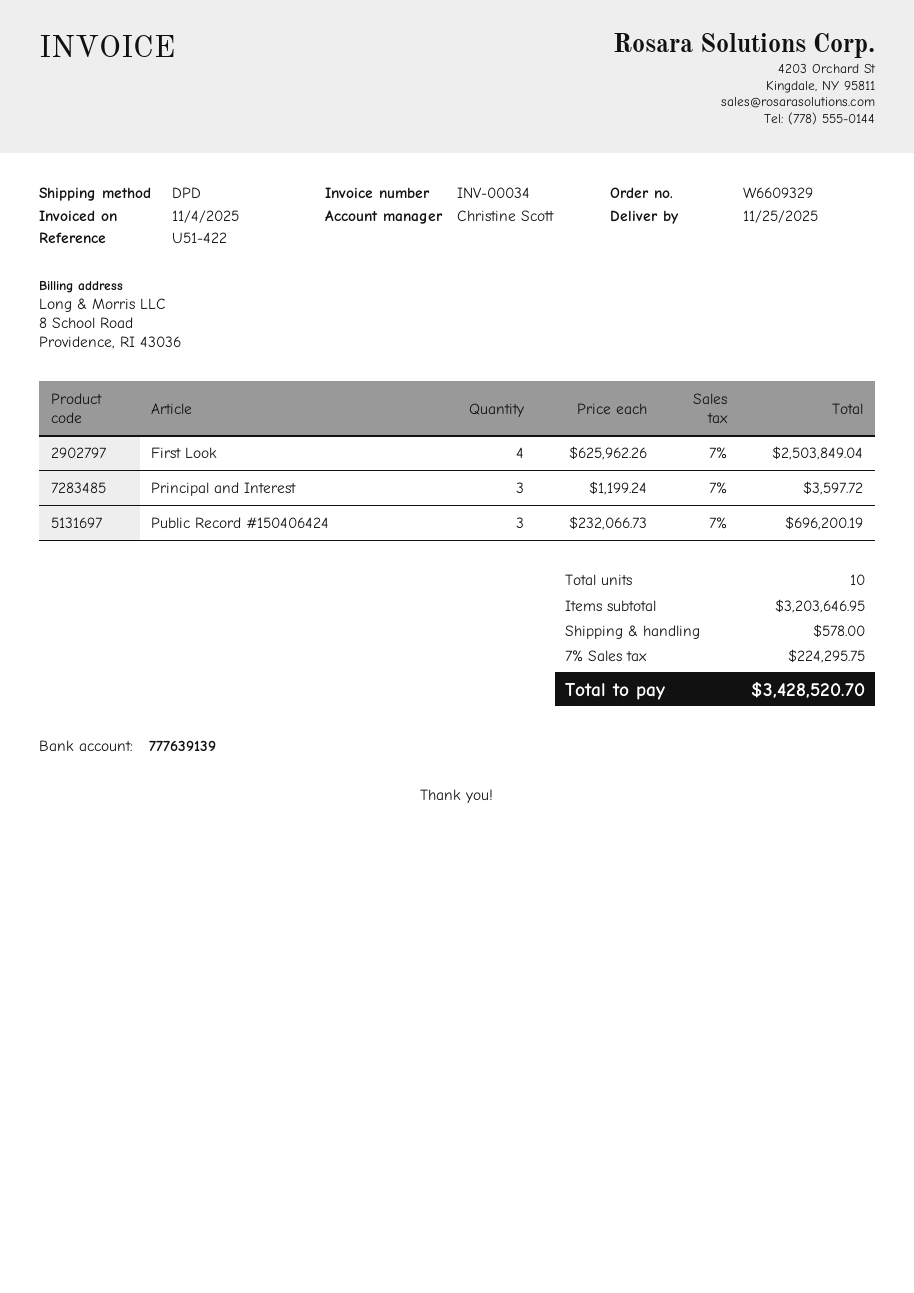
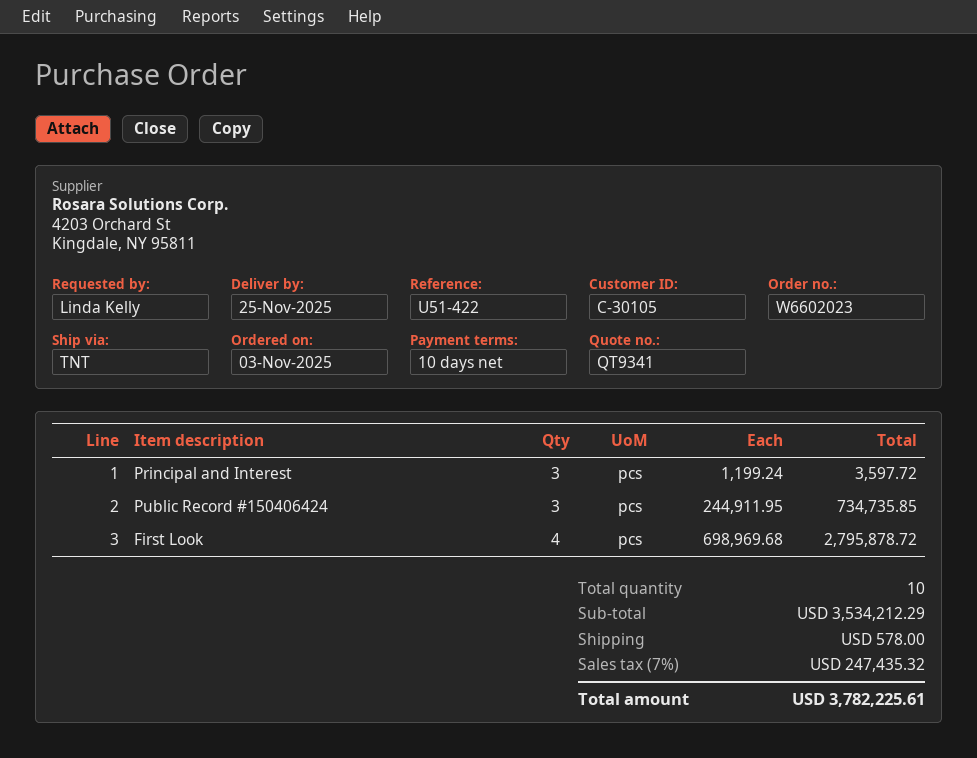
order number: W6609329 -> W6602023
shipping method: DPD -> TNT
First Look: 4 x 625962.26 = 2503849.04 -> 4 x 698969.68 = 2795878.72
Public Record #150406424: 3 x 232066.73 = 696200.19 -> 3 x 244911.95 = 734735.85
subtotal: 3203646.95 -> 3534212.29
tax: 7% = 224295.75 -> 7% = 247435.32
total: 3428520.70 -> 3782225.61

